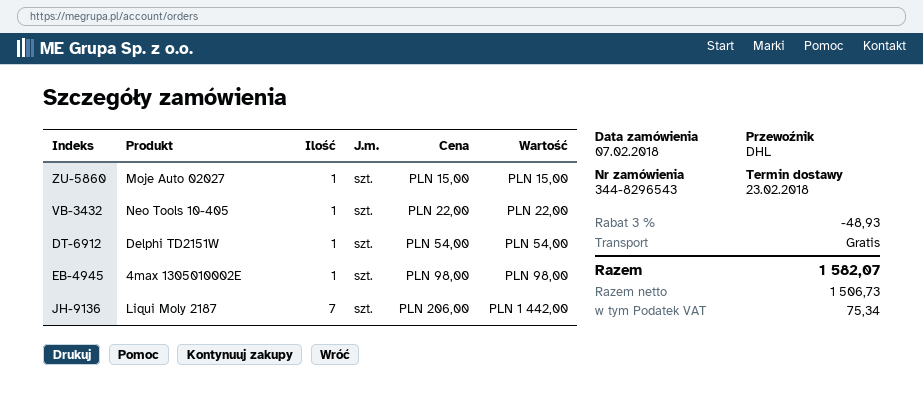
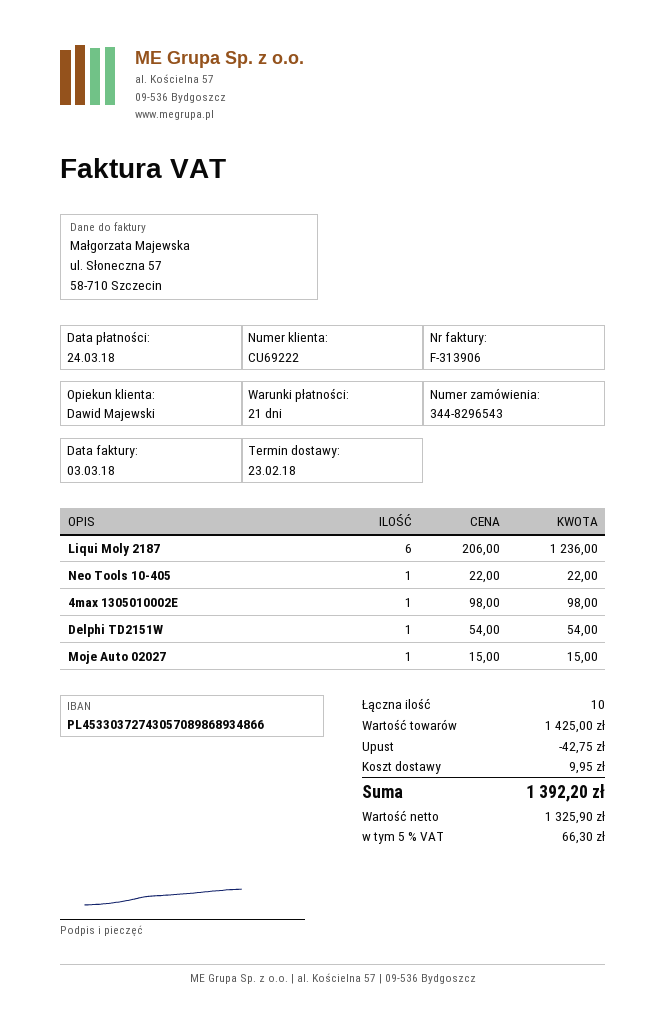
Liqui Moly 2187: 7 x 206.00 = 1442.00 -> 6 x 206.00 = 1236.00
discount: 48.93 -> 42.75
shipping: 0.00 -> 9.95
net: 1506.73 -> 1325.90
tax: 75.34 -> 66.30
total: 1582.07 -> 1392.20

